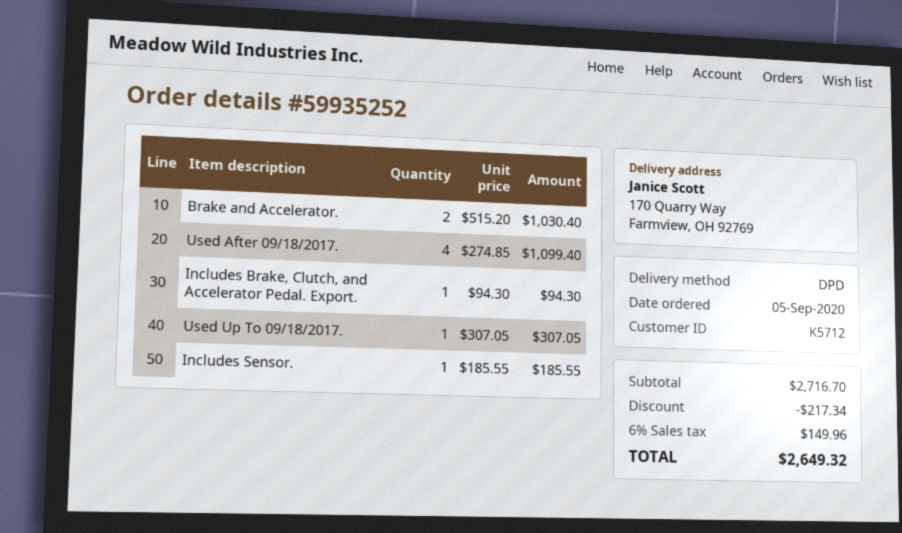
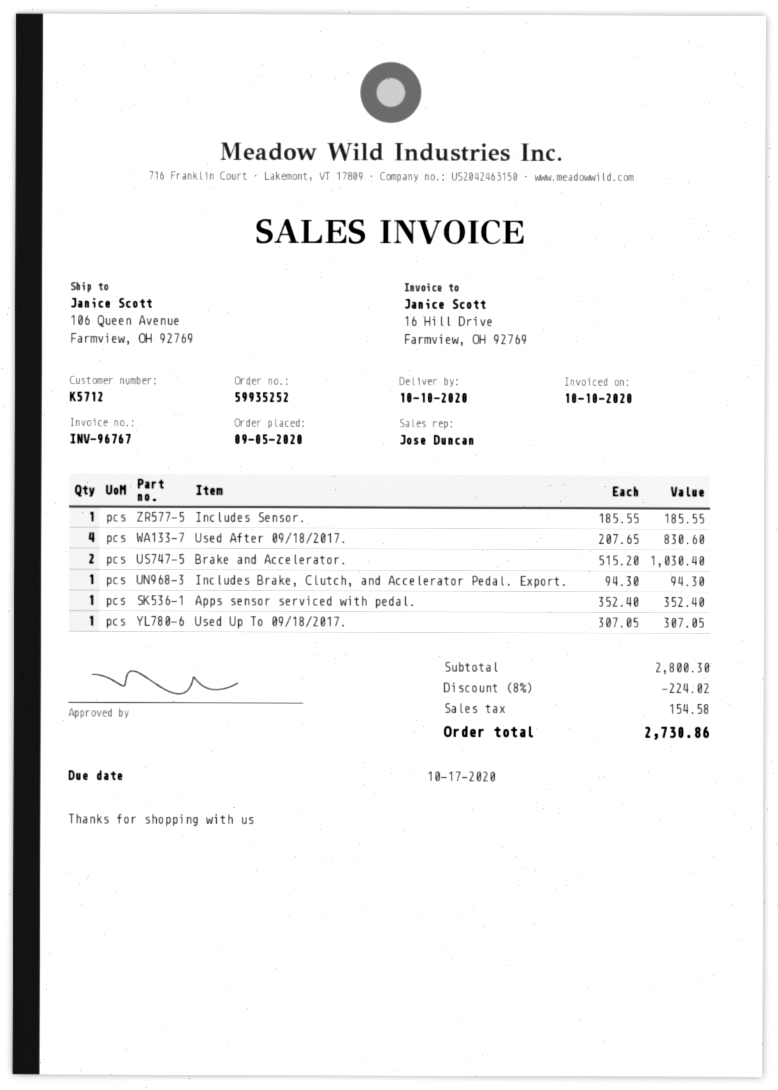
ship to: 170 Quarry Way, Farmview, OH 92769 -> 106 Queen Avenue, Farmview, OH 92769
Used After 09/18/2017.: 4 x 274.85 = 1099.40 -> 4 x 207.65 = 830.60
Apps sensor serviced with pedal.: none -> 1 x 352.40 = 352.40
subtotal: 2716.70 -> 2800.30
discount: 217.34 -> 224.02
tax: 149.96 -> 154.58
total: 2649.32 -> 2730.86

